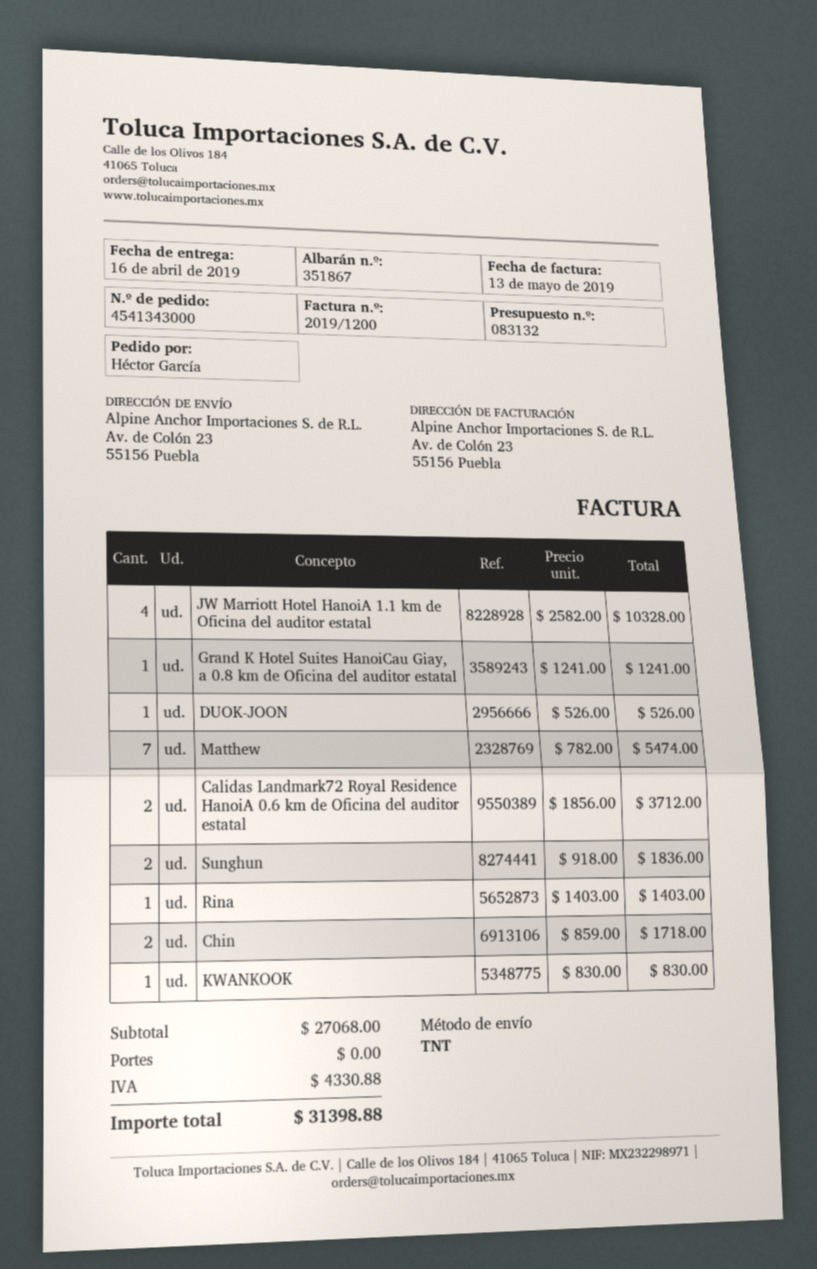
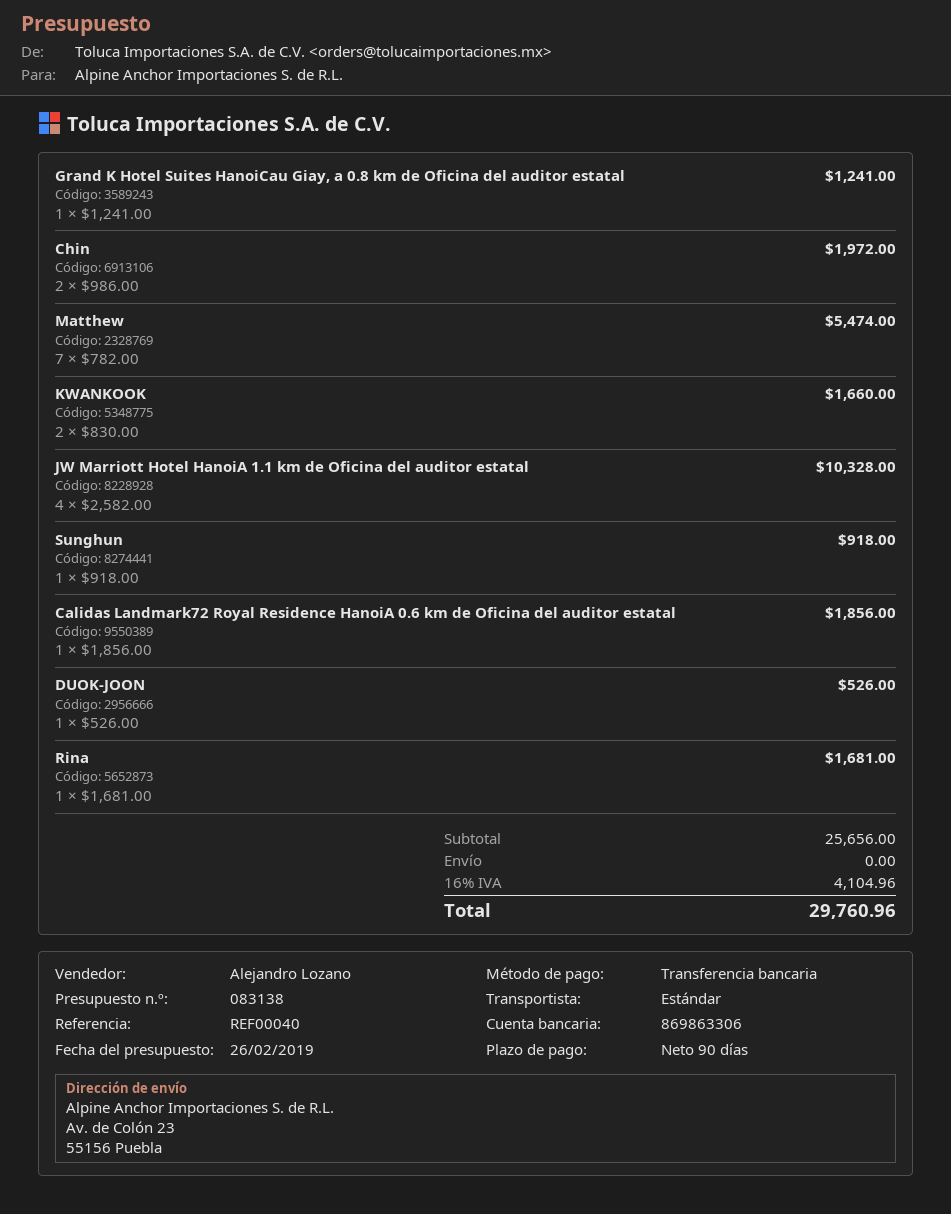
quote number: 083132 -> 083138
shipping method: TNT -> standard
Calidas Landmark72 Royal Residence HanoiA 0.6 km de Oficina del auditor estatal: 2 x 1856.00 = 3712.00 -> 1 x 1856.00 = 1856.00
Sunghun: 2 x 918.00 = 1836.00 -> 1 x 918.00 = 918.00
Rina: 1 x 1403.00 = 1403.00 -> 1 x 1681.00 = 1681.00
Chin: 2 x 859.00 = 1718.00 -> 2 x 986.00 = 1972.00
KWANKOOK: 1 x 830.00 = 830.00 -> 2 x 830.00 = 1660.00
subtotal: 27068.00 -> 25656.00
tax: 4330.88 -> 4104.96
total: 31398.88 -> 29760.96

